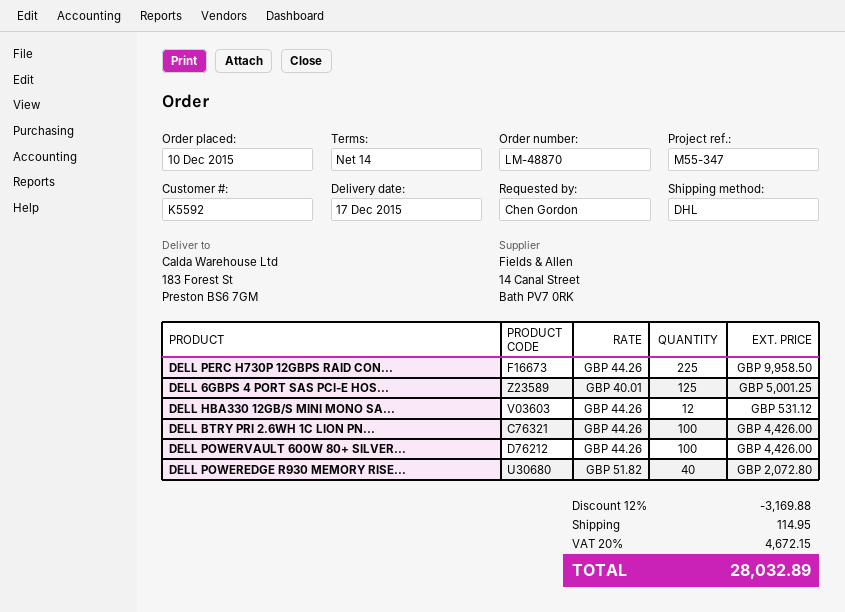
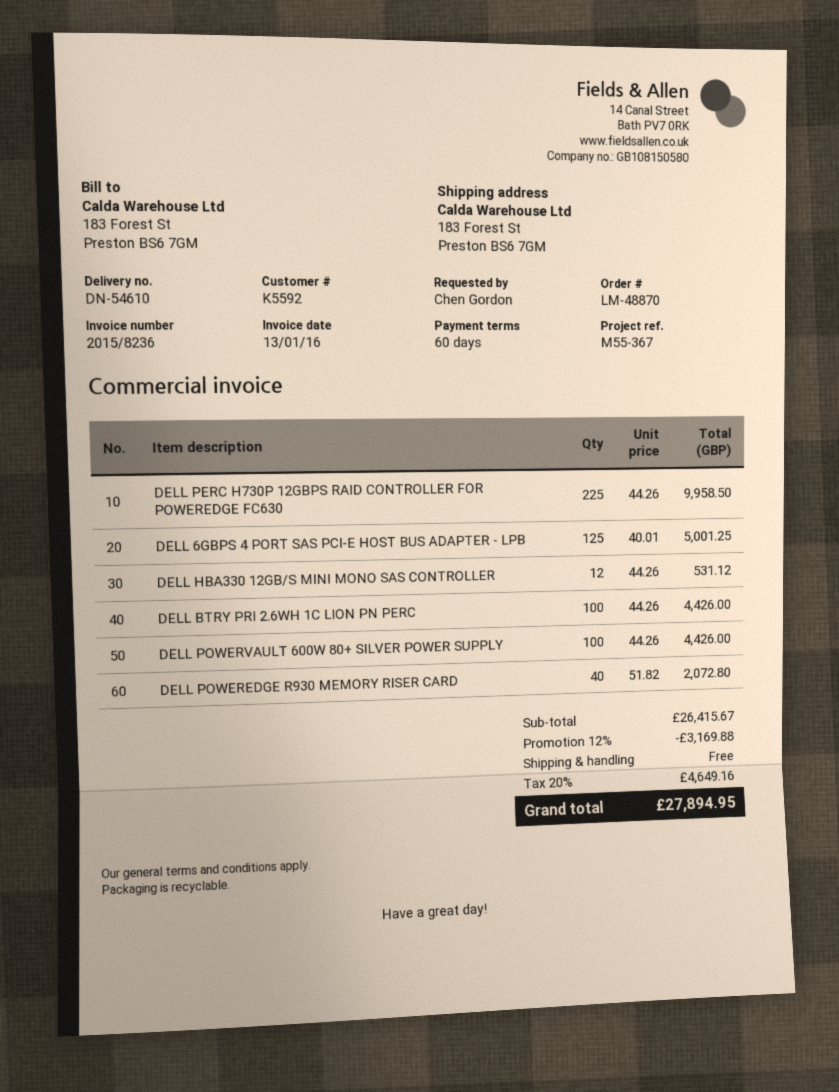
payment terms: 14 days -> 60 days
reference: M55-347 -> M55-367
shipping: 114.95 -> 0.00
tax: 20% = 4672.15 -> 20% = 4649.16
total: 28032.89 -> 27894.95

